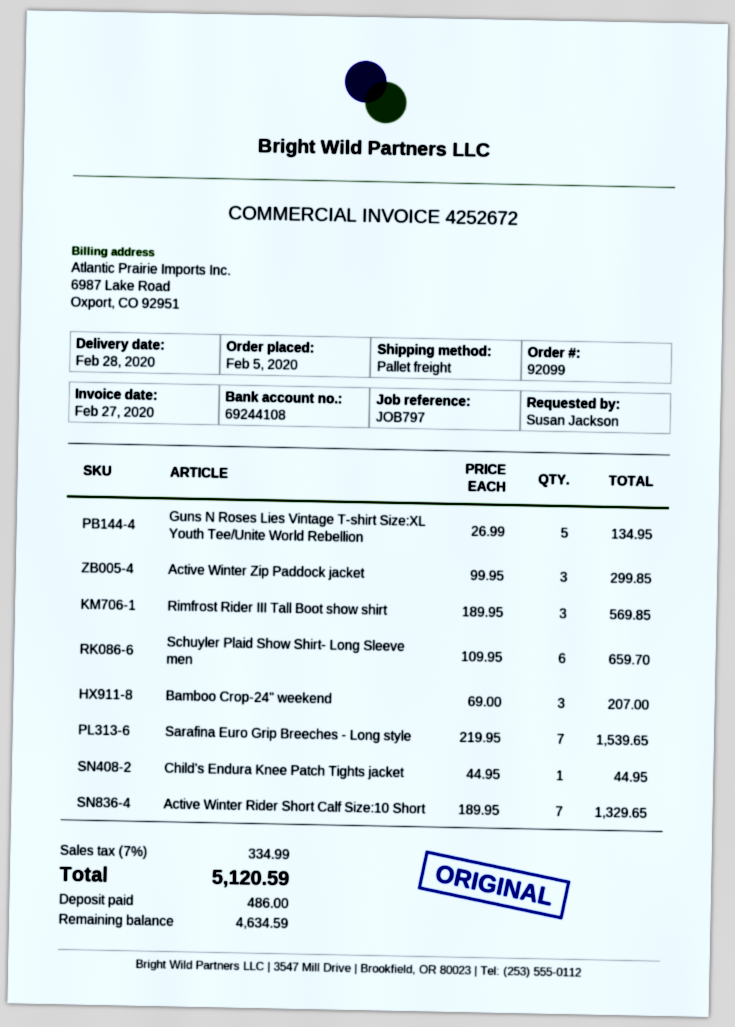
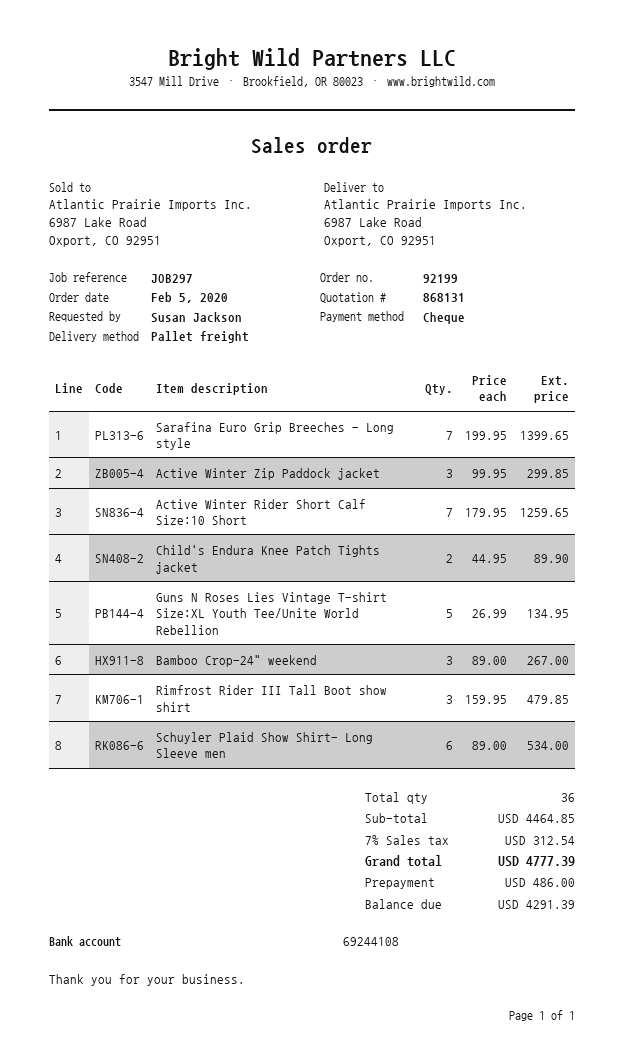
order number: 92099 -> 92199
reference: JOB797 -> JOB297
Rimfrost Rider III Tall Boot show shirt: 3 x 189.95 = 569.85 -> 3 x 159.95 = 479.85
Schuyler Plaid Show Shirt- Long Sleeve men: 6 x 109.95 = 659.70 -> 6 x 89.00 = 534.00
Bamboo Crop-24" weekend: 3 x 69.00 = 207.00 -> 3 x 89.00 = 267.00
Sarafina Euro Grip Breeches - Long style: 7 x 219.95 = 1539.65 -> 7 x 199.95 = 1399.65
Child's Endura Knee Patch Tights jacket: 1 x 44.95 = 44.95 -> 2 x 44.95 = 89.90
Active Winter Rider Short Calf Size:10 Short: 7 x 189.95 = 1329.65 -> 7 x 179.95 = 1259.65
tax: 7% = 334.99 -> 7% = 312.54
total: 5120.59 -> 4777.39
balance: 4634.59 -> 4291.39

